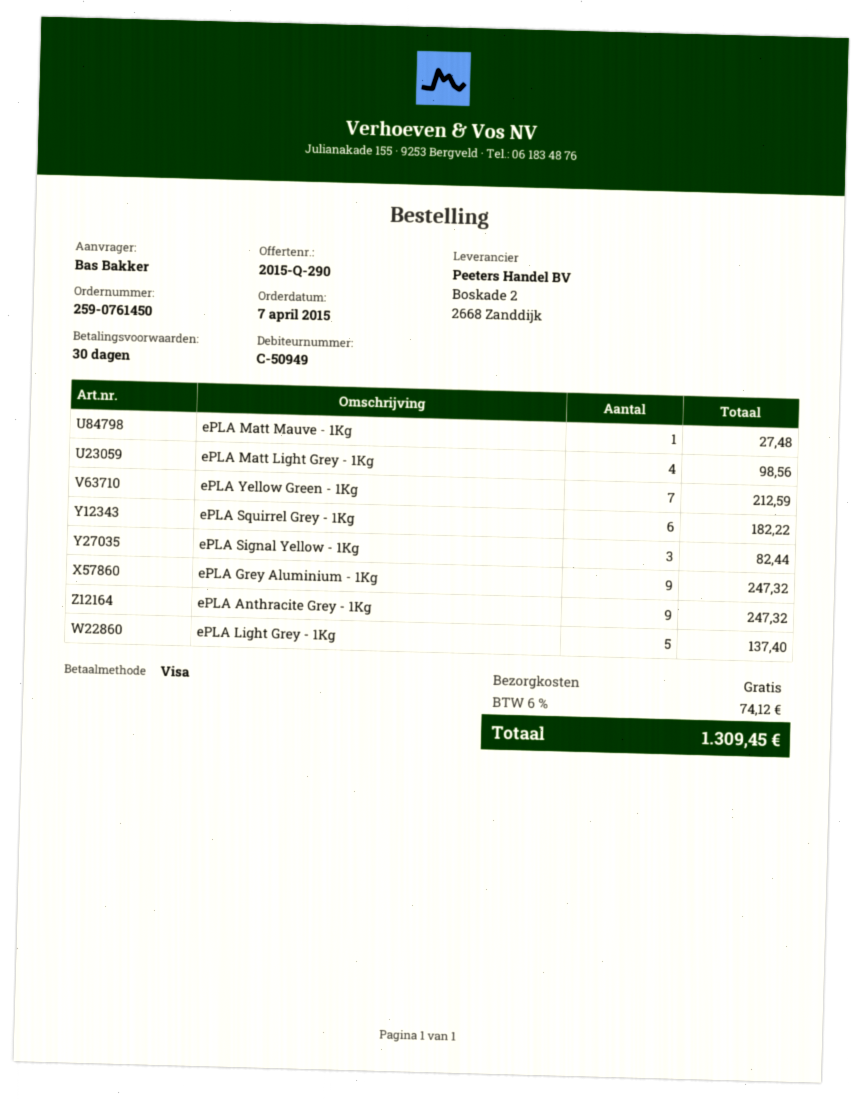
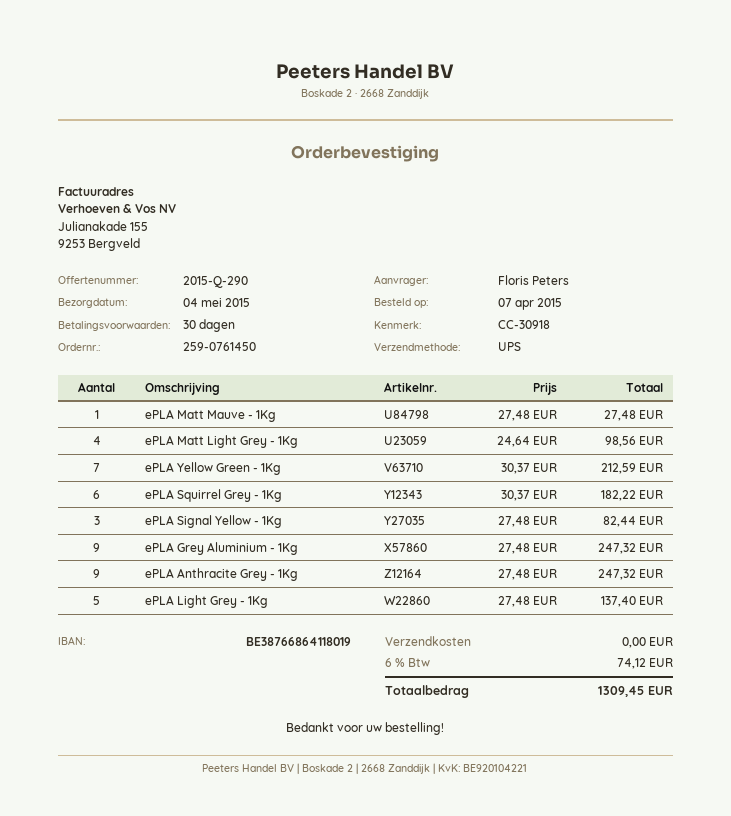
ordered by: Bas Bakker -> Floris Peters

